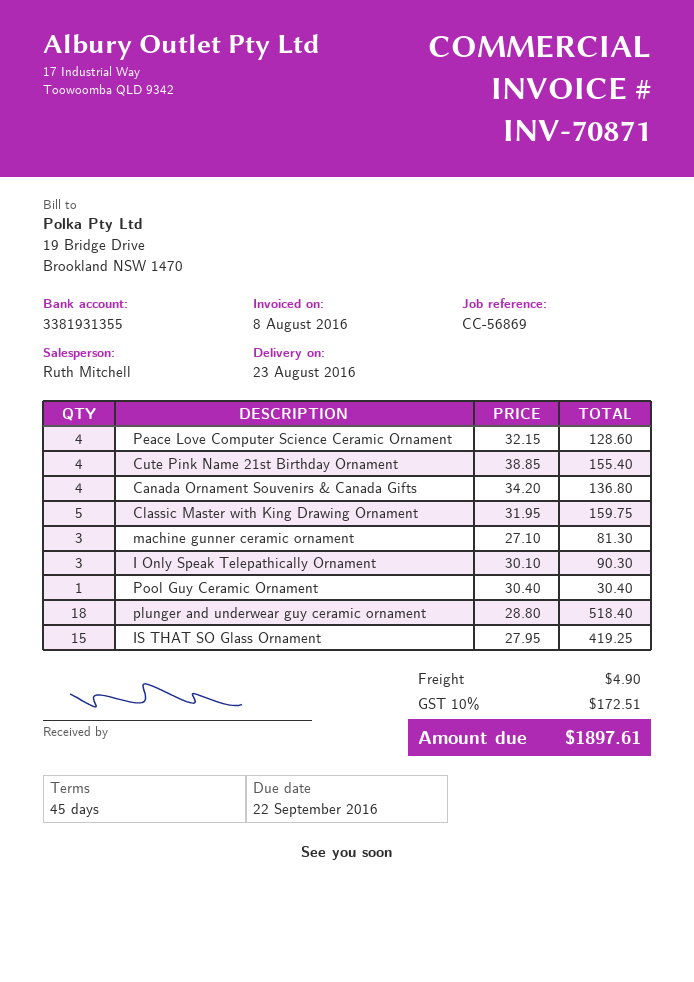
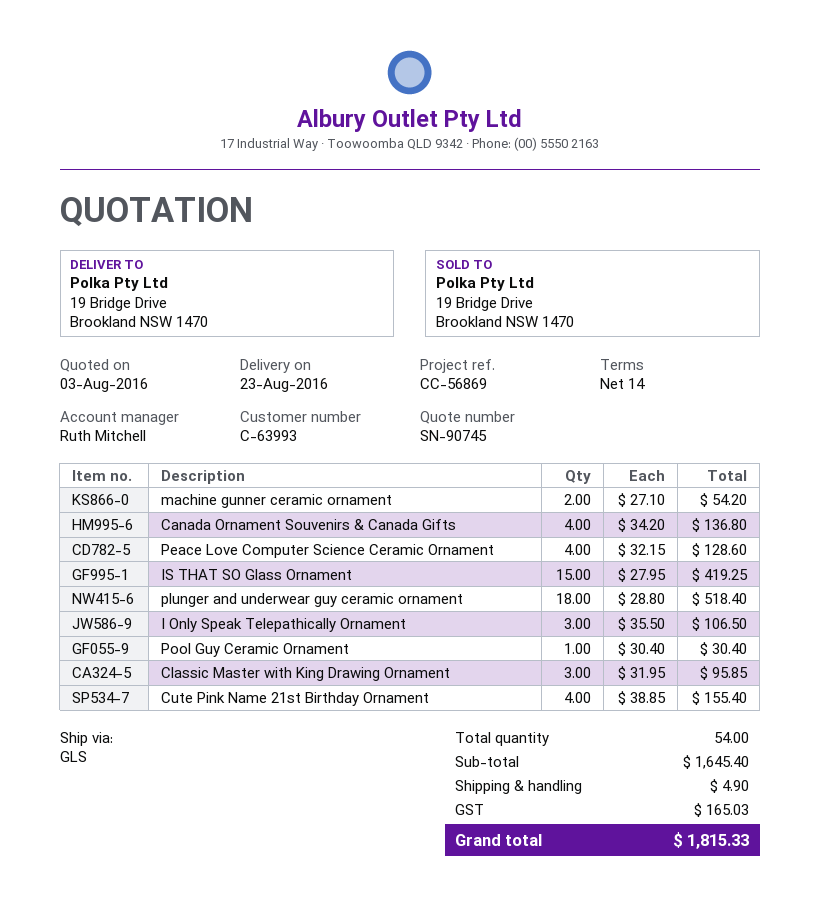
payment terms: 45 days -> 14 days
Classic Master with King Drawing Ornament: 5 x 31.95 = 159.75 -> 3 x 31.95 = 95.85
machine gunner ceramic ornament: 3 x 27.10 = 81.30 -> 2 x 27.10 = 54.20
I Only Speak Telepathically Ornament: 3 x 30.10 = 90.30 -> 3 x 35.50 = 106.50
tax: 172.51 -> 165.03
total: 1897.61 -> 1815.33

